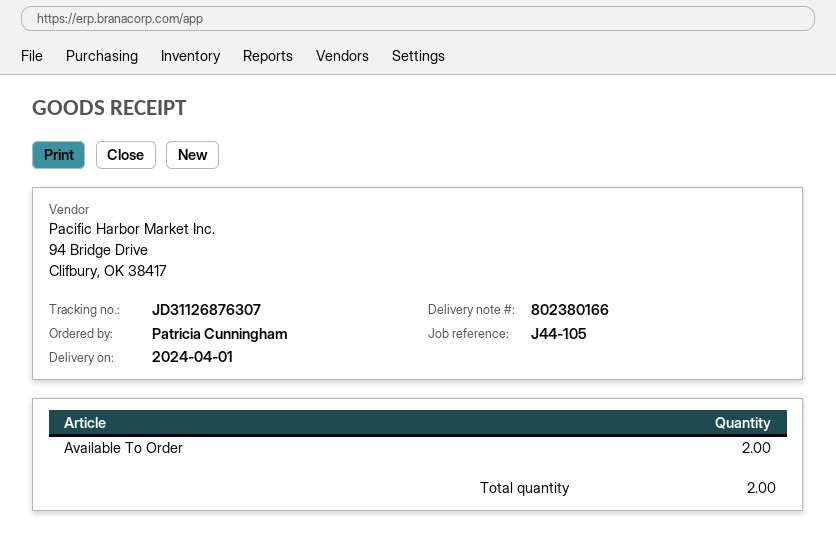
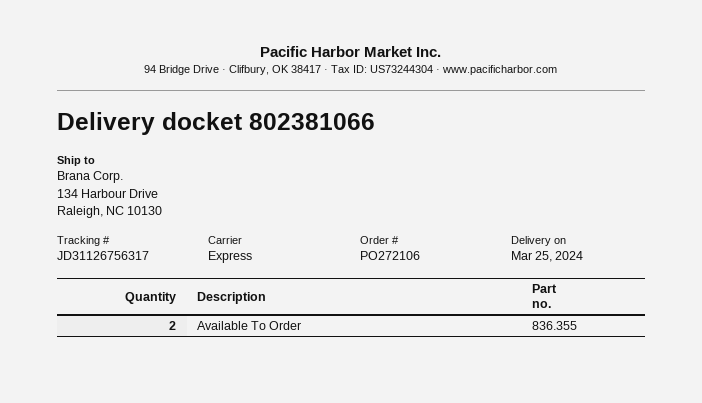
delivery note number: 802380166 -> 802381066
delivery date: 2024-04-01 -> 2024-03-25
tracking number: JD31126876307 -> JD31126756317

